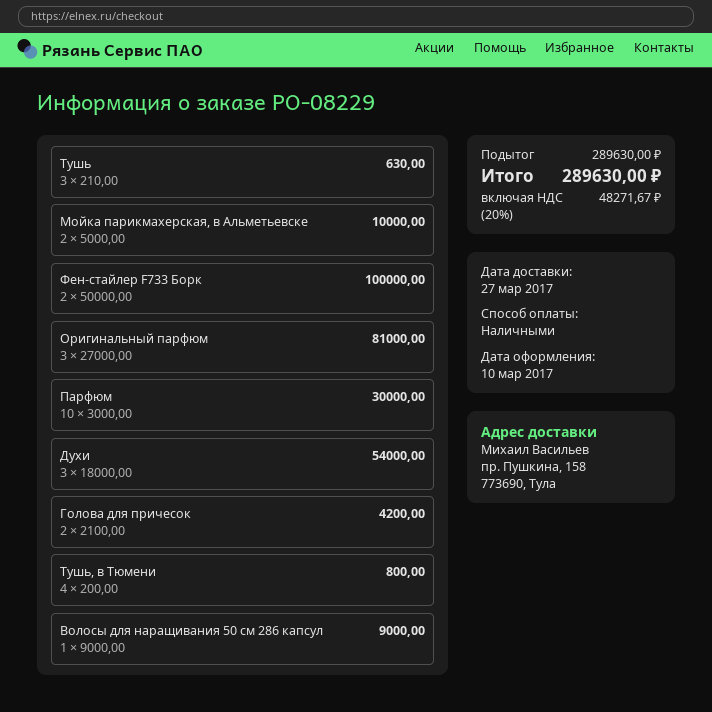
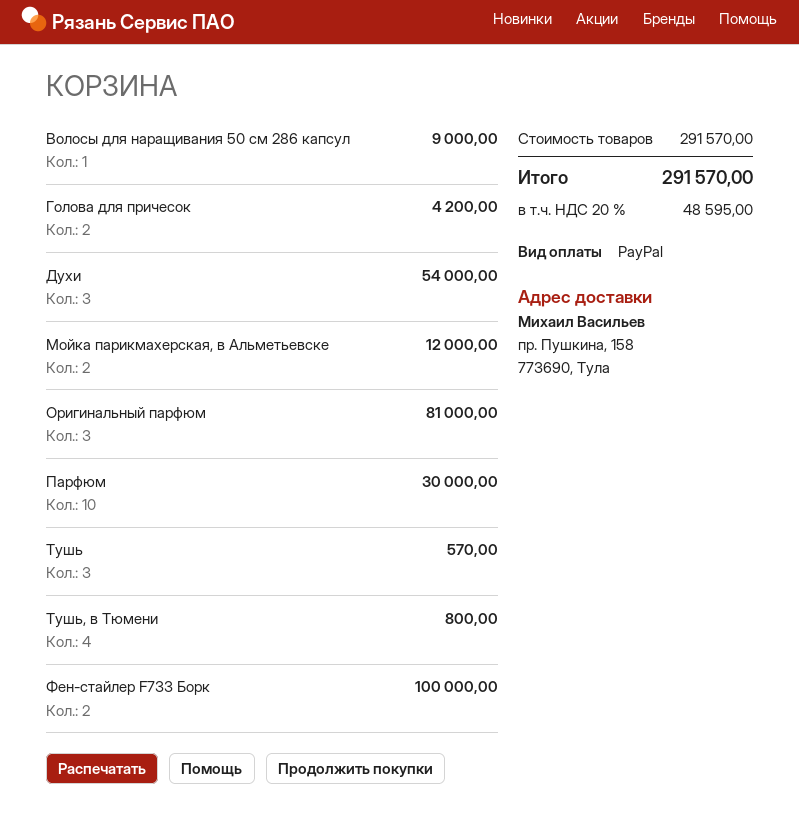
payment method: cash -> PayPal
Тушь: 3 for 630.00 -> 3 for 570.00
Мойка парикмахерская, в Альметьевске: 2 for 10000.00 -> 2 for 12000.00
subtotal: 289630.00 -> 291570.00
tax: 20% = 48271.67 -> 20% = 48595.00
total: 289630.00 -> 291570.00

